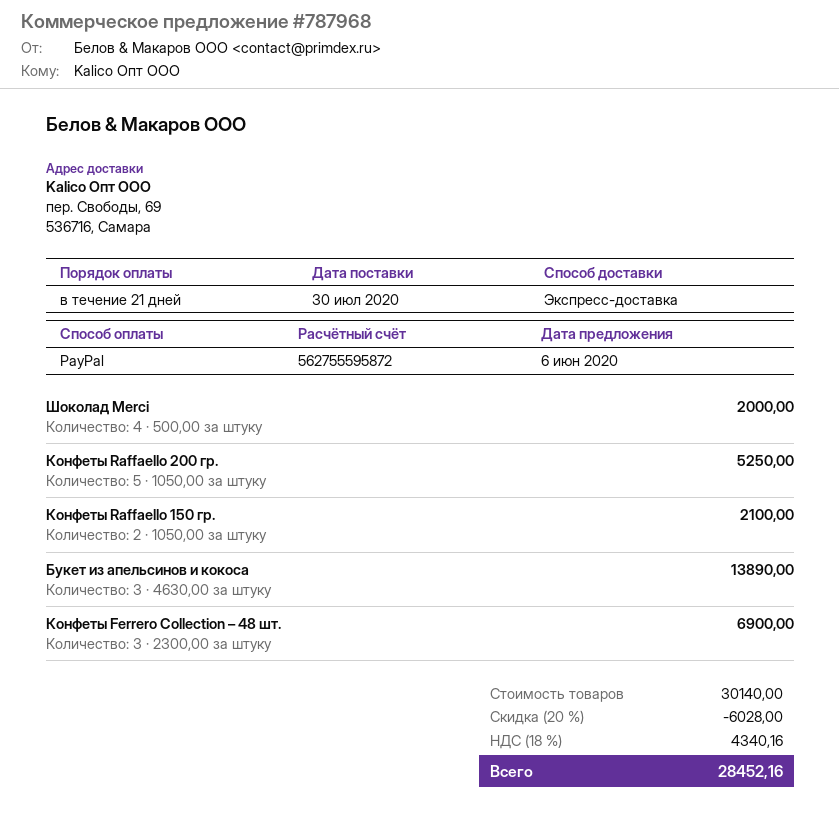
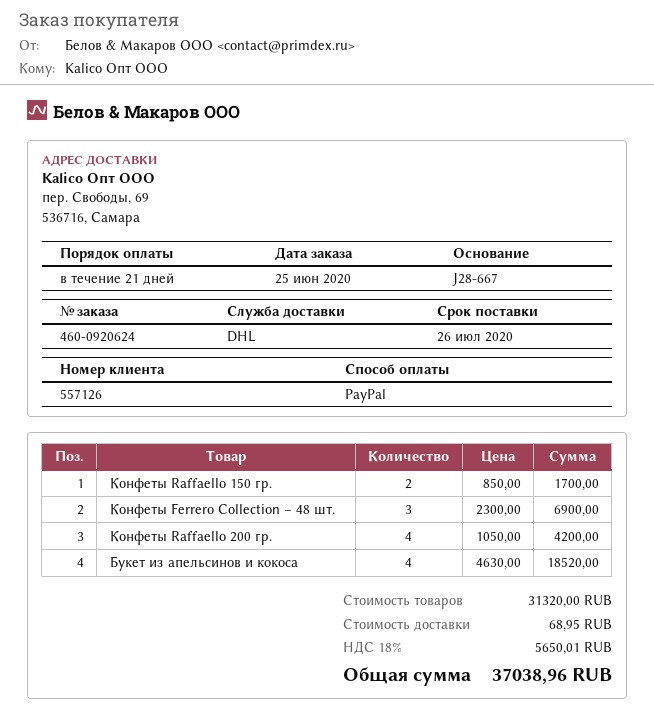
delivery date: 2020-07-30 -> 2020-07-26
shipping method: express -> DHL
Шоколад Merci: 4 x 500.00 = 2000.00 -> none
Конфеты Raffaello 200 гр.: 5 x 1050.00 = 5250.00 -> 4 x 1050.00 = 4200.00
Конфеты Raffaello 150 гр.: 2 x 1050.00 = 2100.00 -> 2 x 850.00 = 1700.00
Букет из апельсинов и кокоса: 3 x 4630.00 = 13890.00 -> 4 x 4630.00 = 18520.00
subtotal: 30140.00 -> 31320.00
discount: 20% = 6028.00 -> none
shipping: none -> 68.95
tax: 18% = 4340.16 -> 18% = 5650.01
total: 28452.16 -> 37038.96

